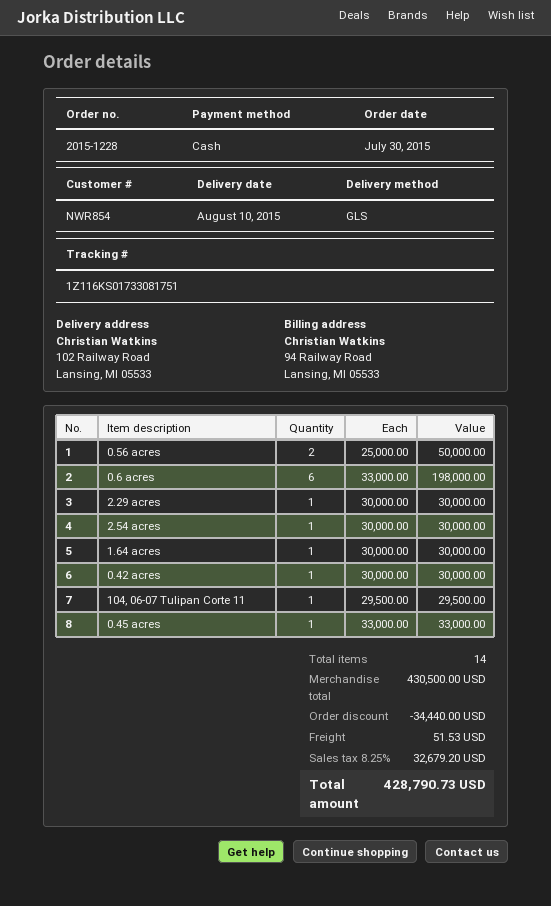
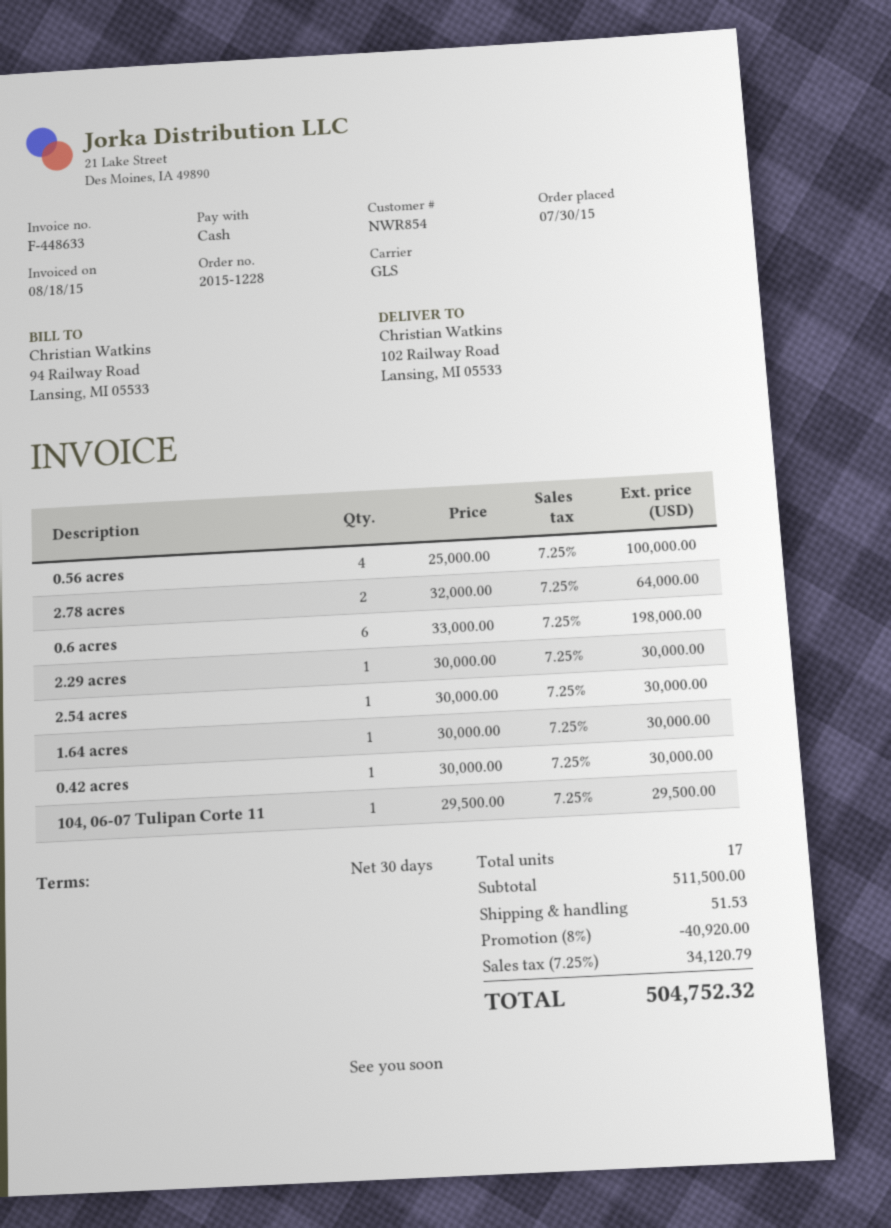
0.56 acres: 2 x 25000.00 = 50000.00 -> 4 x 25000.00 = 100000.00
0.45 acres: 1 x 33000.00 = 33000.00 -> none
2.78 acres: none -> 2 x 32000.00 = 64000.00
total quantity: 14 -> 17
subtotal: 430500.00 -> 511500.00
discount: 34440.00 -> 40920.00
tax: 8.25% = 32679.20 -> 7.25% = 34120.79
total: 428790.73 -> 504752.32

